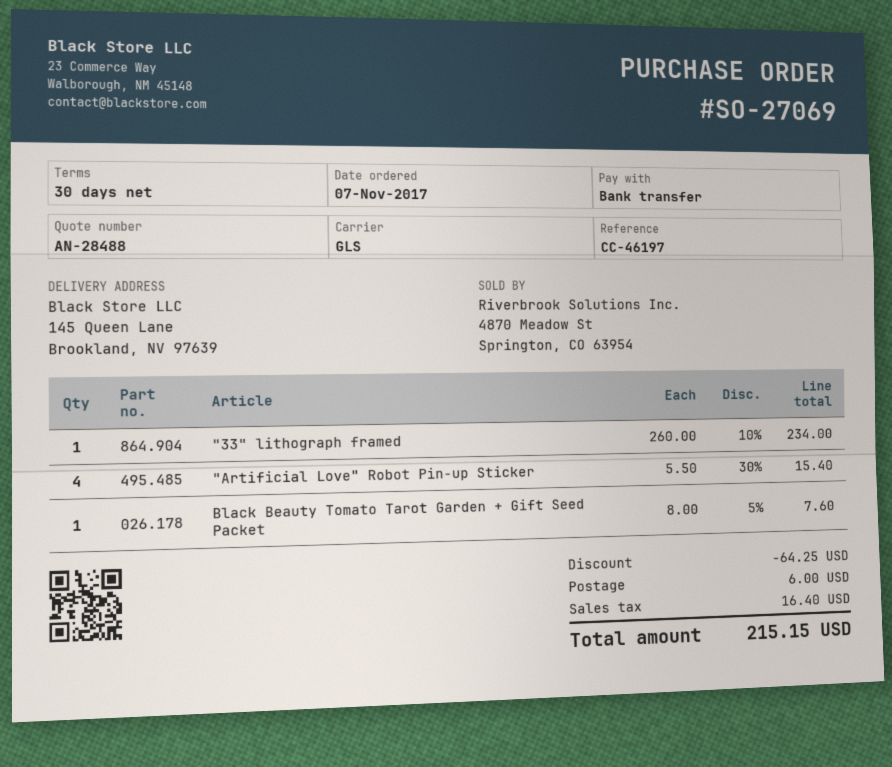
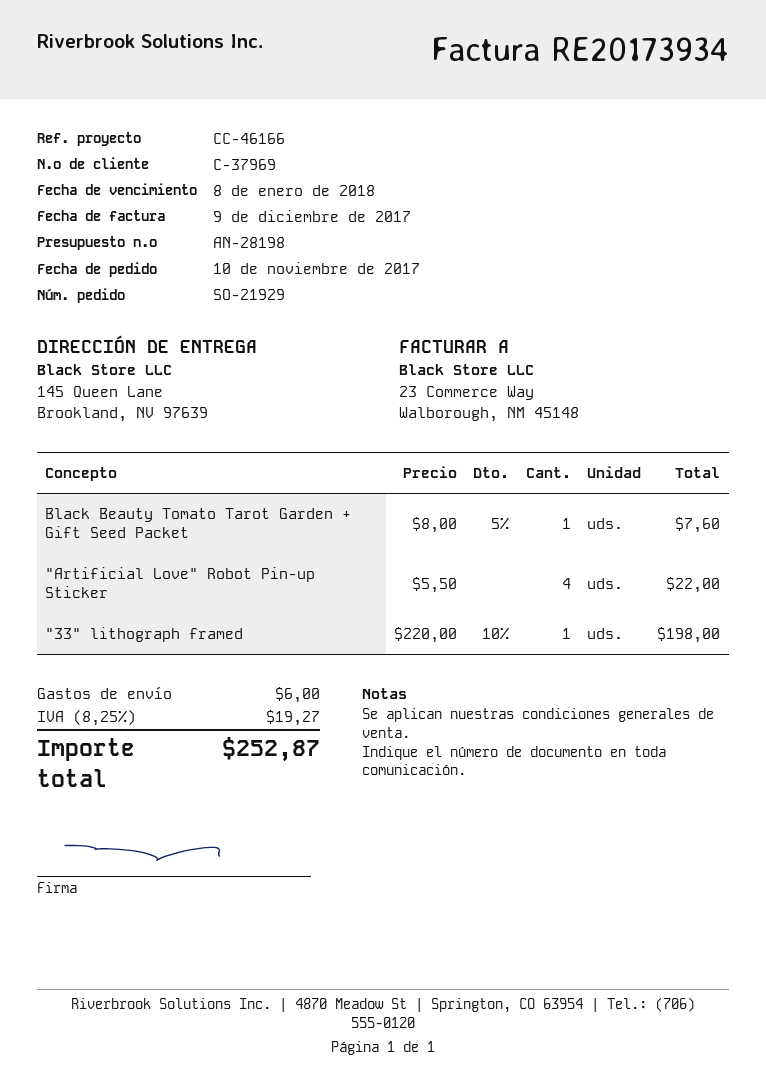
quote number: AN-28488 -> AN-28198
order number: SO-27069 -> SO-21929
order date: 2017-11-07 -> 2017-11-10
reference: CC-46197 -> CC-46166
"33" lithograph framed: 1 x 260.00 - 10% = 234.00 -> 1 x 220.00 - 10% = 198.00
"Artificial Love" Robot Pin-up Sticker: 4 x 5.50 - 30% = 15.40 -> 4 x 5.50 = 22.00
discount: 64.25 -> none
tax: 16.40 -> 19.27
total: 215.15 -> 252.87

